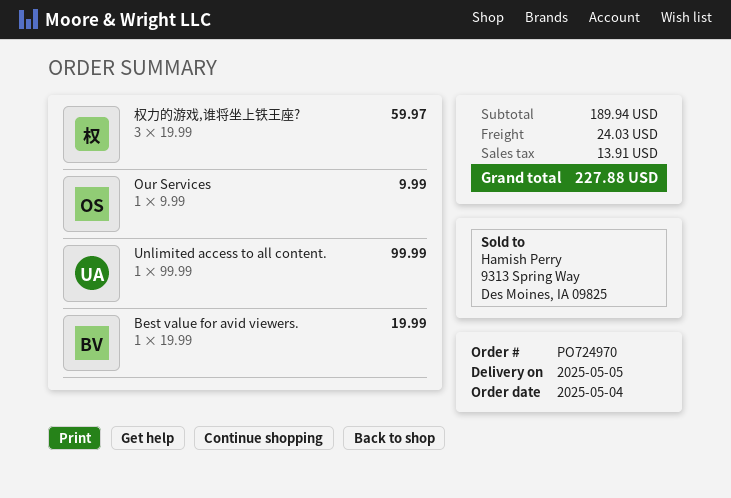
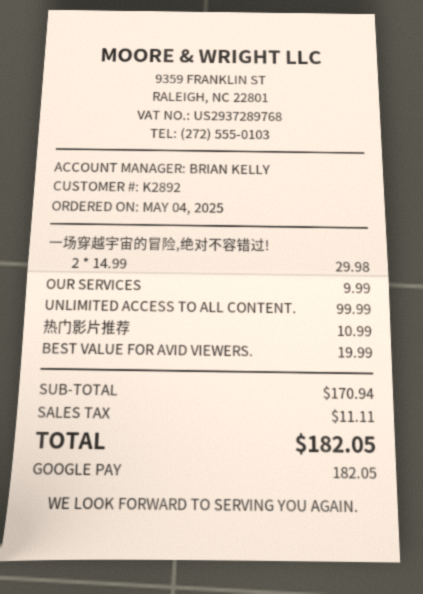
权力的游戏,谁将坐上铁王座?: 3 x 19.99 = 59.97 -> none
一场穿越宇宙的冒险,绝对不容错过!: none -> 2 x 14.99 = 29.98
热门影片推荐: none -> 1 x 10.99 = 10.99
subtotal: 189.94 -> 170.94
shipping: 24.03 -> none
tax: 13.91 -> 11.11
total: 227.88 -> 182.05

